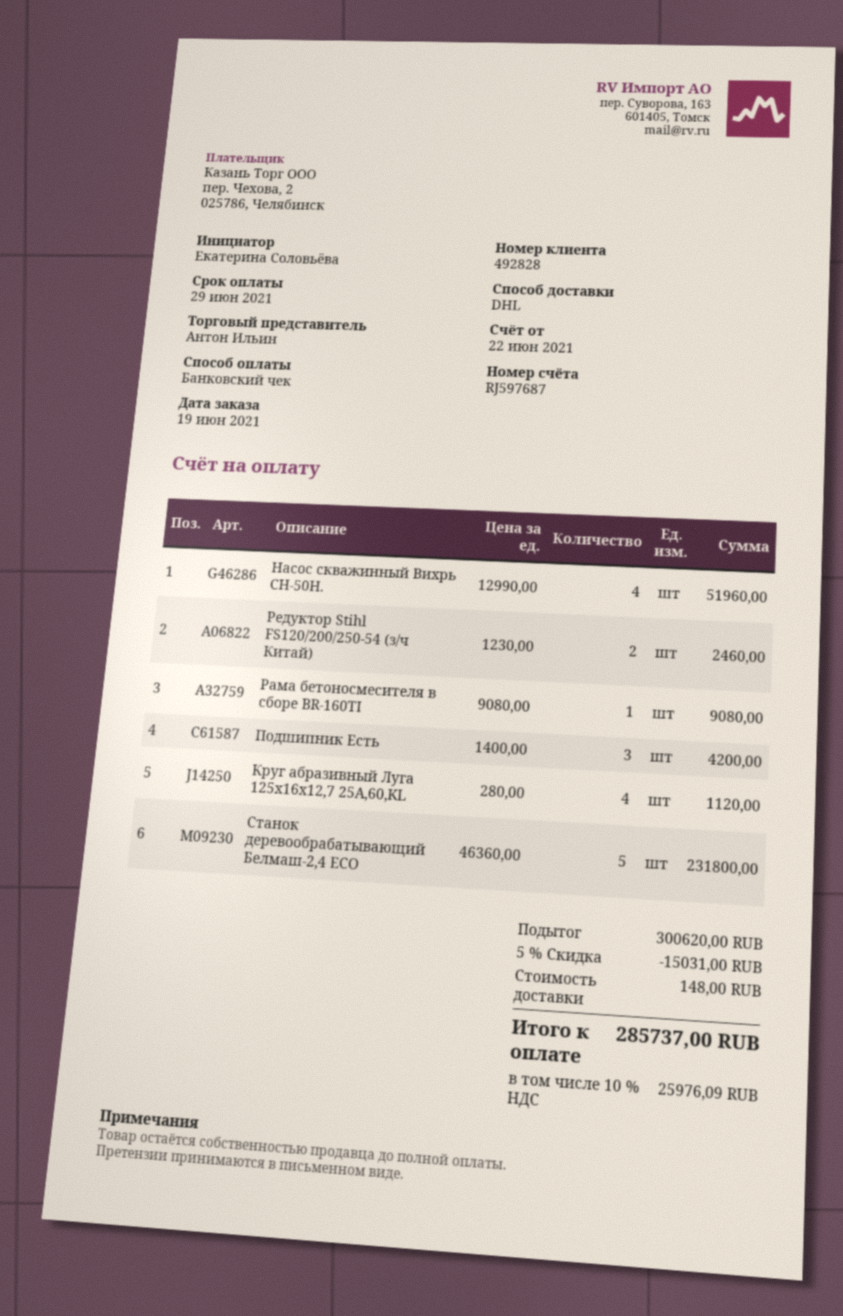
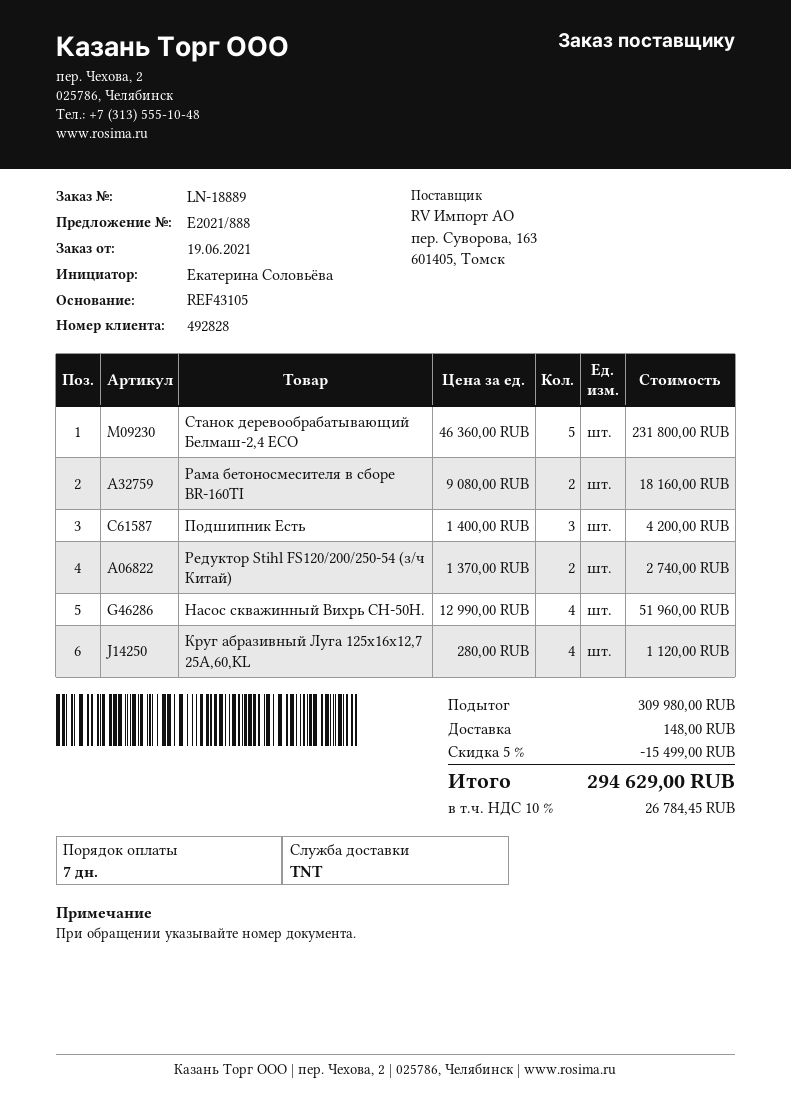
shipping method: DHL -> TNT
Редуктор Stihl FS120/200/250-54 (з/ч Китай): 2 x 1230.00 = 2460.00 -> 2 x 1370.00 = 2740.00
Рама бетоносмесителя в сборе BR-160TI: 1 x 9080.00 = 9080.00 -> 2 x 9080.00 = 18160.00
subtotal: 300620.00 -> 309980.00
discount: 5% = 15031.00 -> 5% = 15499.00
tax: 10% = 25976.09 -> 10% = 26784.45
total: 285737.00 -> 294629.00

